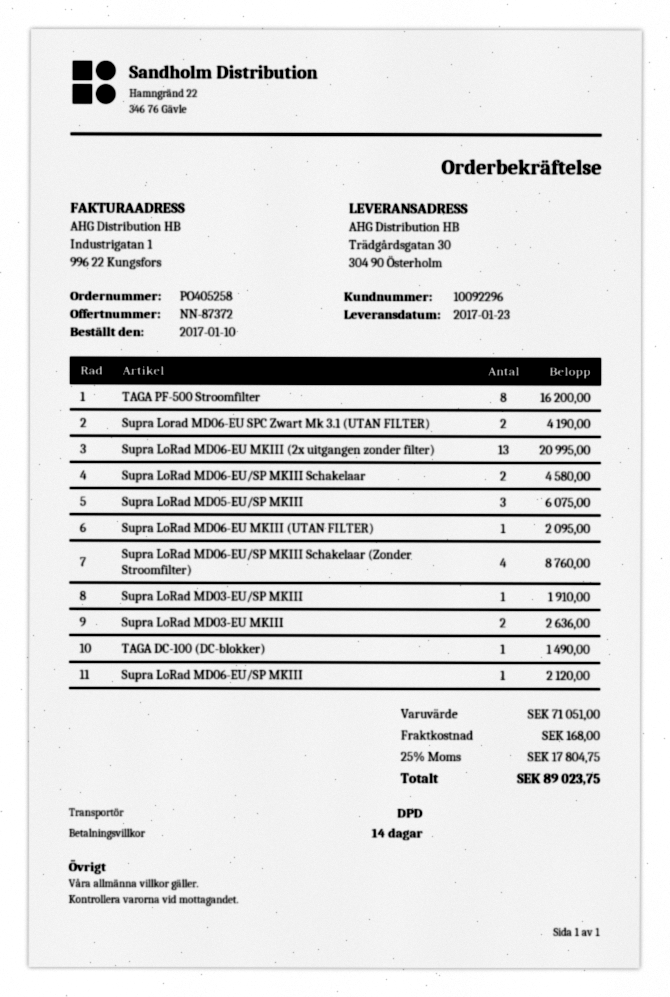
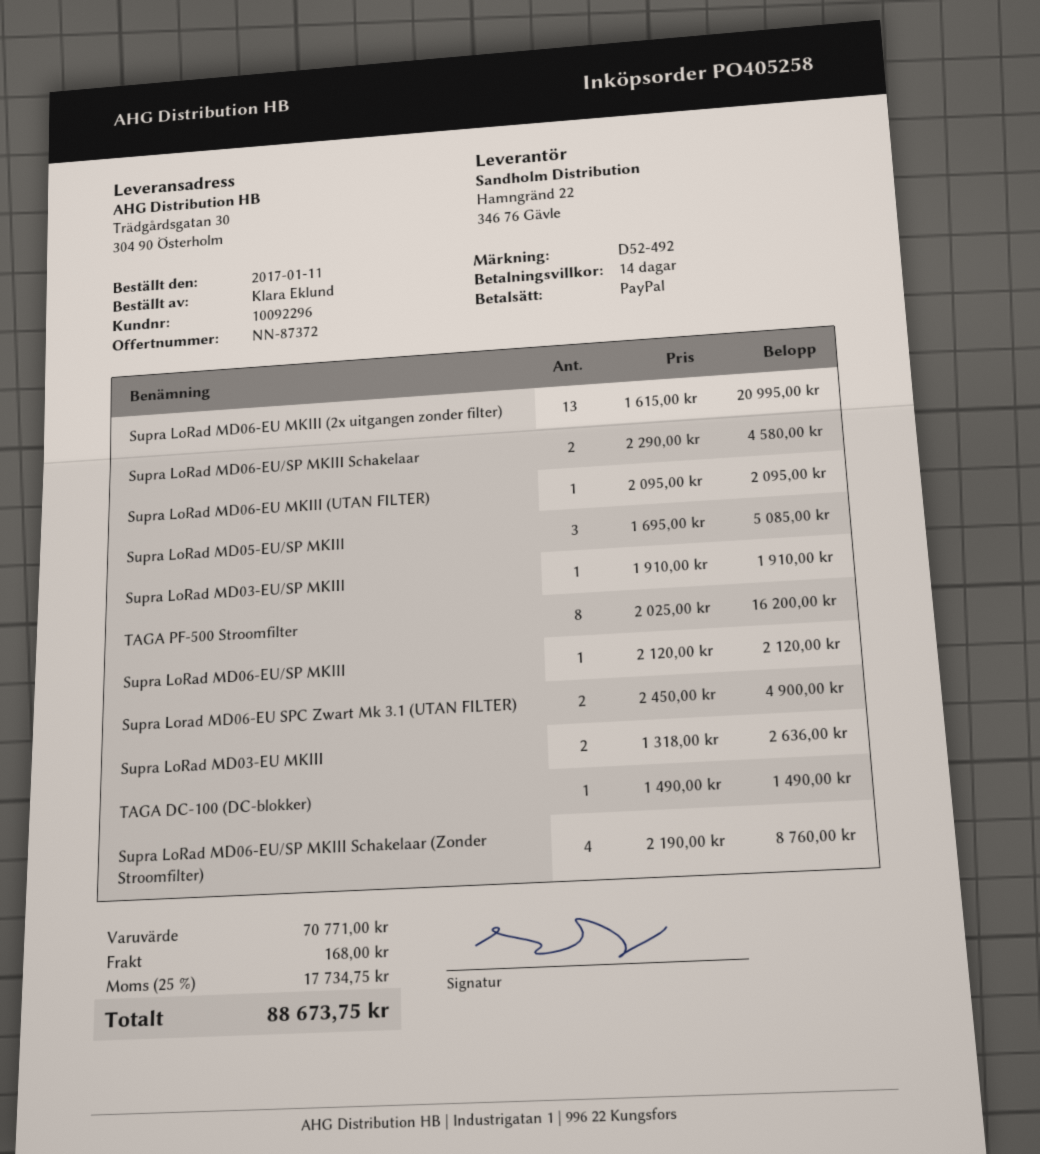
order date: 2017-01-10 -> 2017-01-11
Supra Lorad MD06-EU SPC Zwart Mk 3.1 (UTAN FILTER): 2 for 4190.00 -> 2 for 4900.00
Supra LoRad MD05-EU/SP MKIII: 3 for 6075.00 -> 3 for 5085.00
subtotal: 71051.00 -> 70771.00
tax: 25% = 17804.75 -> 25% = 17734.75
total: 89023.75 -> 88673.75

